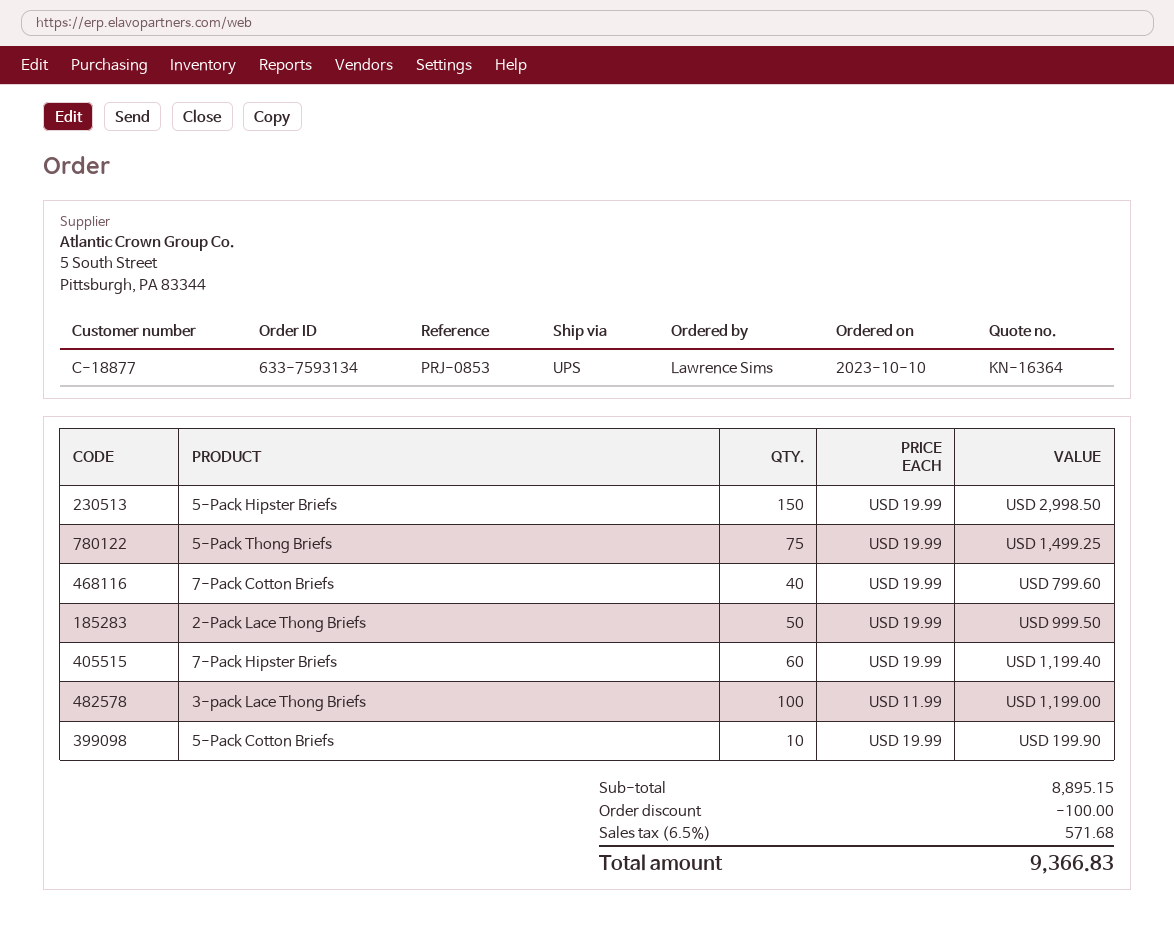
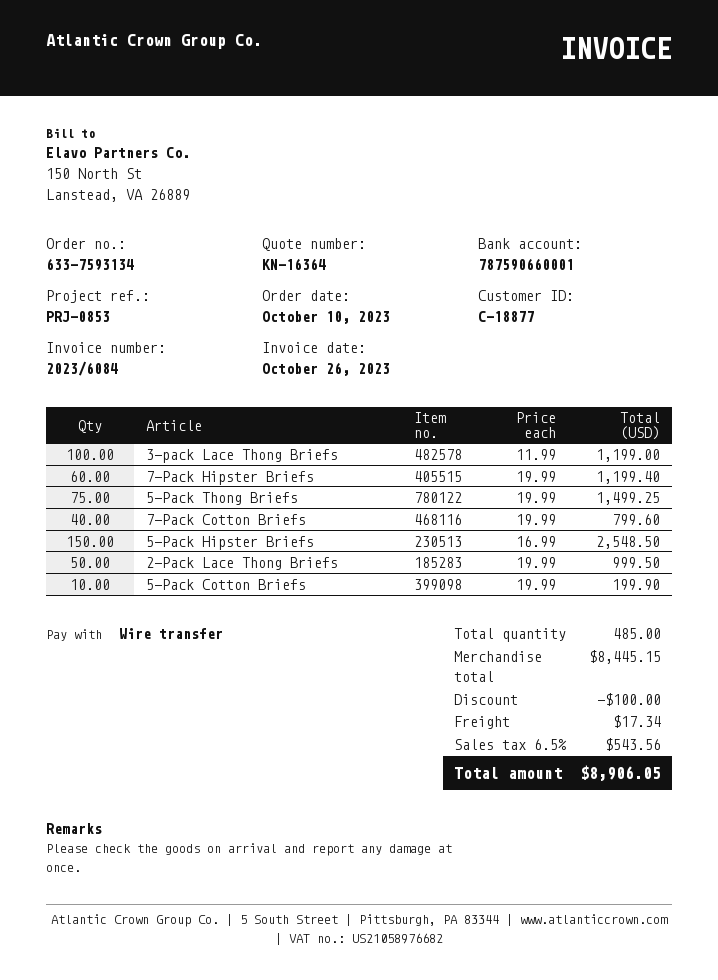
5-Pack Hipster Briefs: 150 x 19.99 = 2998.50 -> 150 x 16.99 = 2548.50
subtotal: 8895.15 -> 8445.15
shipping: none -> 17.34
tax: 6.5% = 571.68 -> 6.5% = 543.56
total: 9366.83 -> 8906.05

